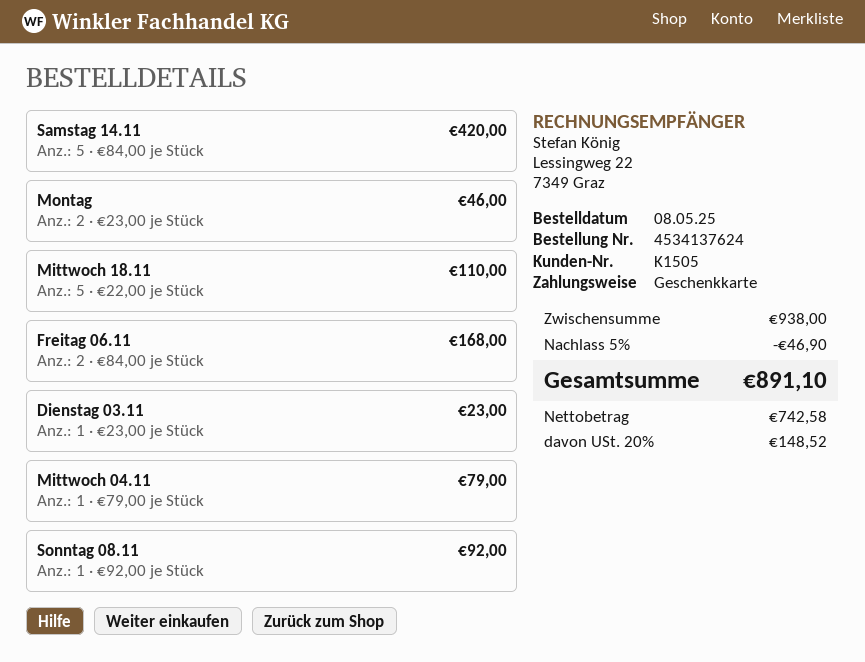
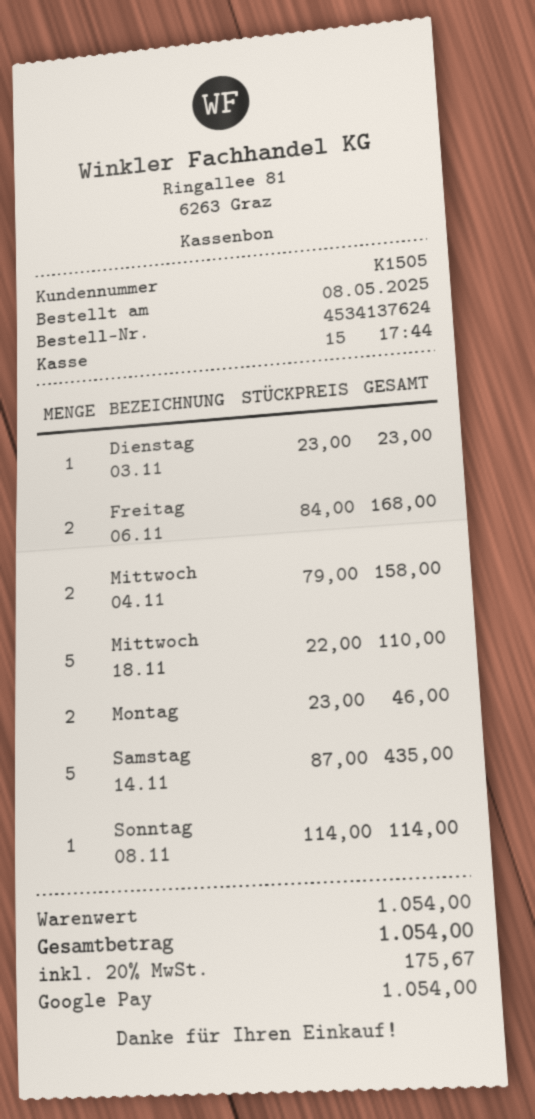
payment method: gift card -> Google Pay
Samstag 14.11: 5 x 84.00 = 420.00 -> 5 x 87.00 = 435.00
Mittwoch 04.11: 1 x 79.00 = 79.00 -> 2 x 79.00 = 158.00
Sonntag 08.11: 1 x 92.00 = 92.00 -> 1 x 114.00 = 114.00
subtotal: 938.00 -> 1054.00
discount: 5% = 46.90 -> none
tax: 20% = 148.52 -> 20% = 175.67
total: 891.10 -> 1054.00

